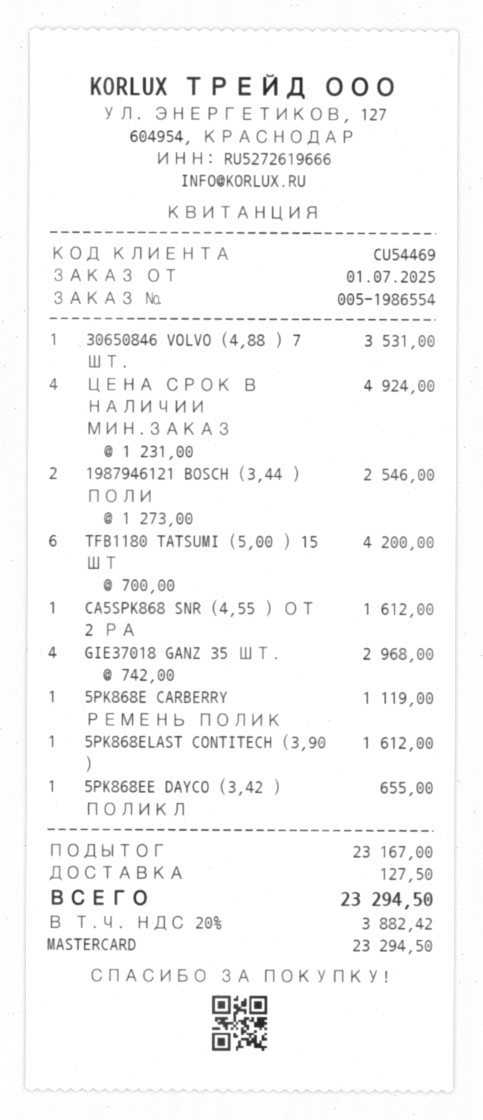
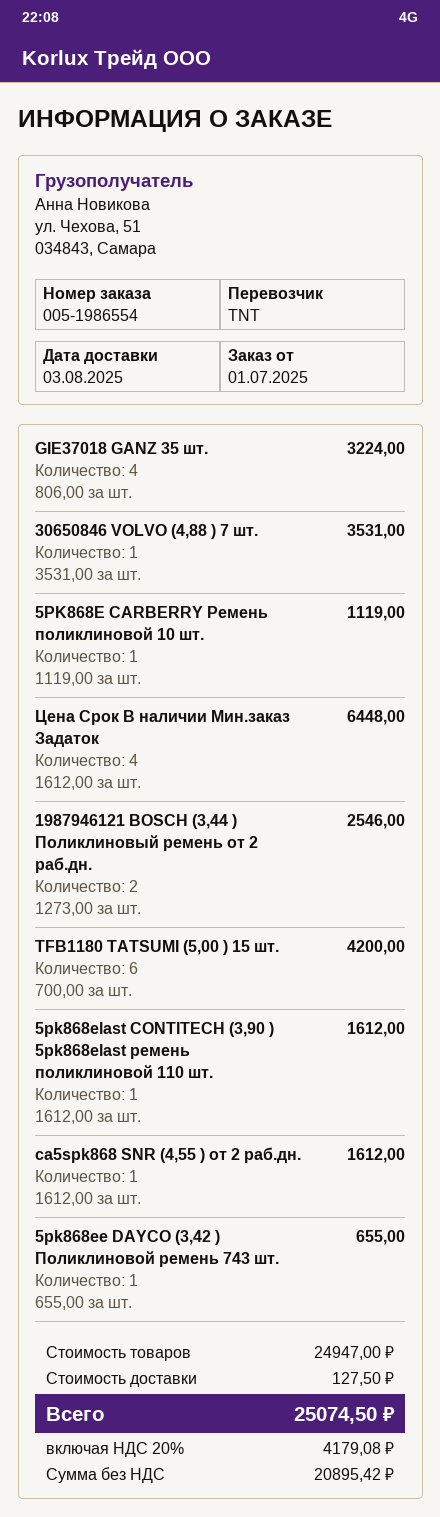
ЦЕНА СРОК В НАЛИЧИИ МИН.ЗАКАЗ: 4 x 1231.00 = 4924.00 -> 4 x 1612.00 = 6448.00
GIE37018 GANZ 35 ШТ.: 4 x 742.00 = 2968.00 -> 4 x 806.00 = 3224.00
subtotal: 23167.00 -> 24947.00
tax: 20% = 3882.42 -> 20% = 4179.08
total: 23294.50 -> 25074.50

